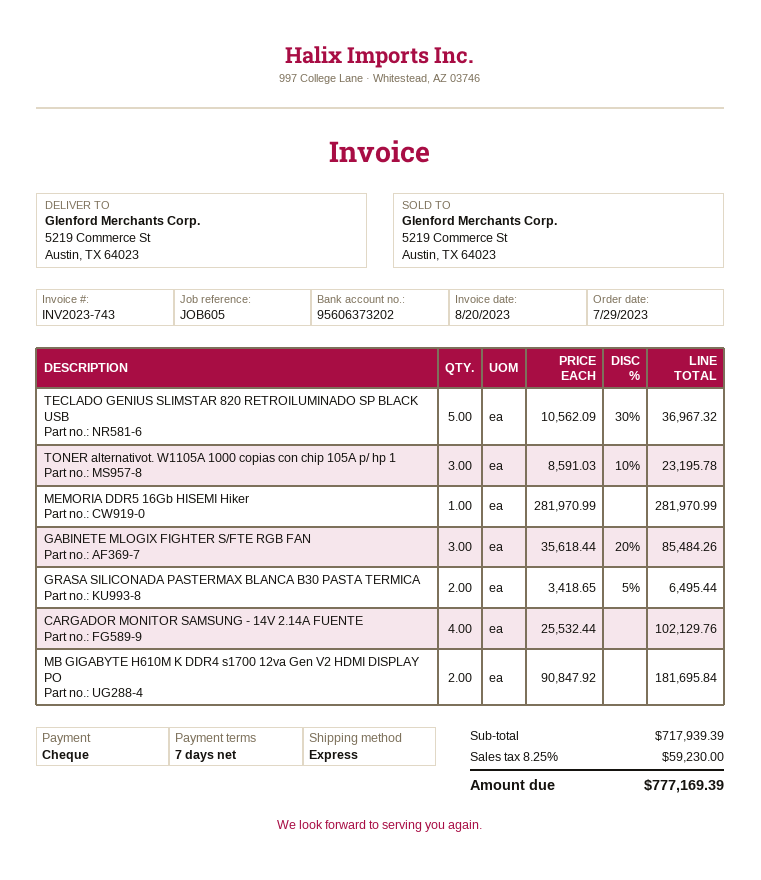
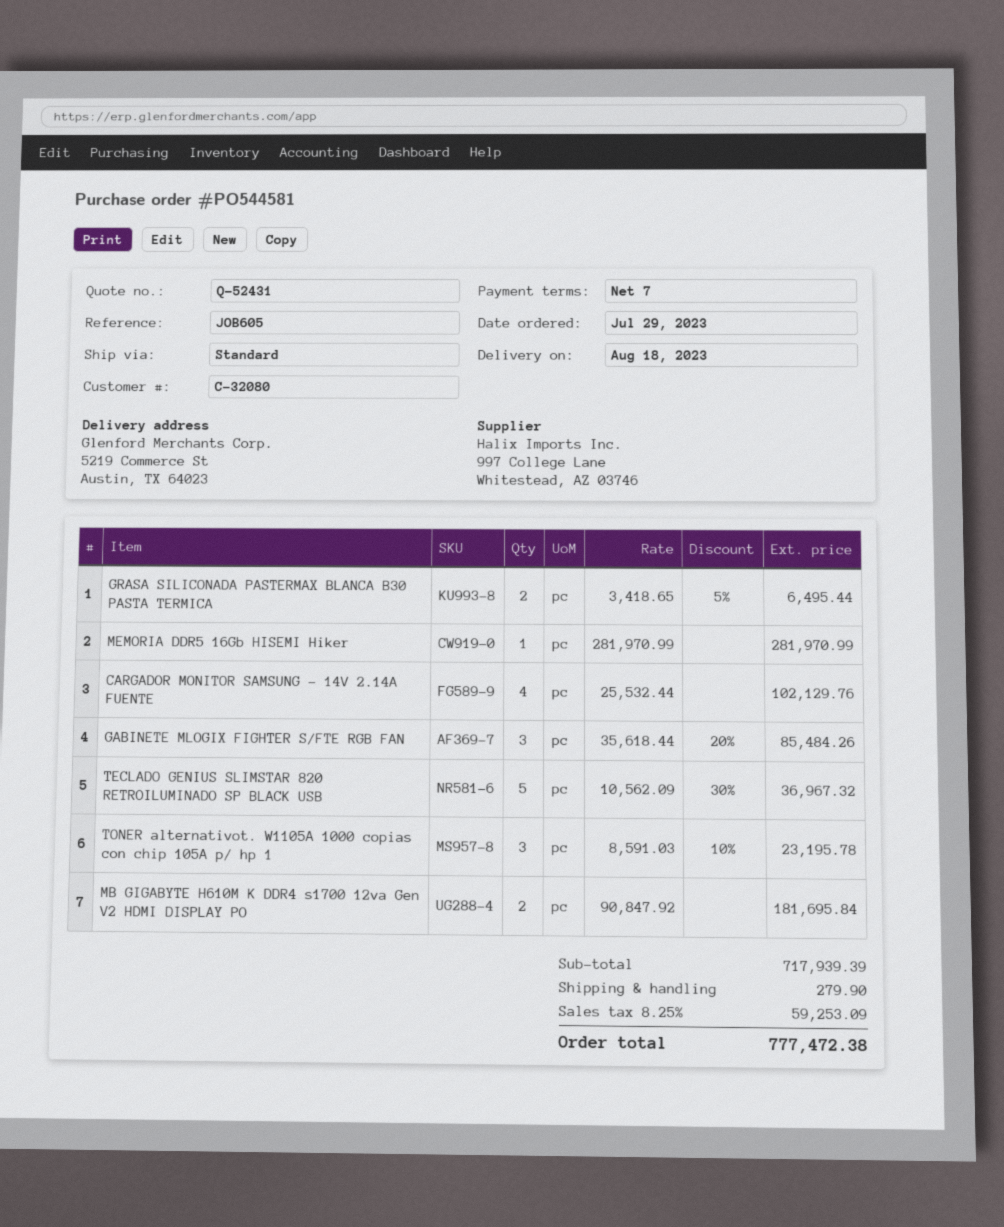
shipping method: express -> standard
shipping: none -> 279.90
tax: 8.25% = 59230.00 -> 8.25% = 59253.09
total: 777169.39 -> 777472.38

